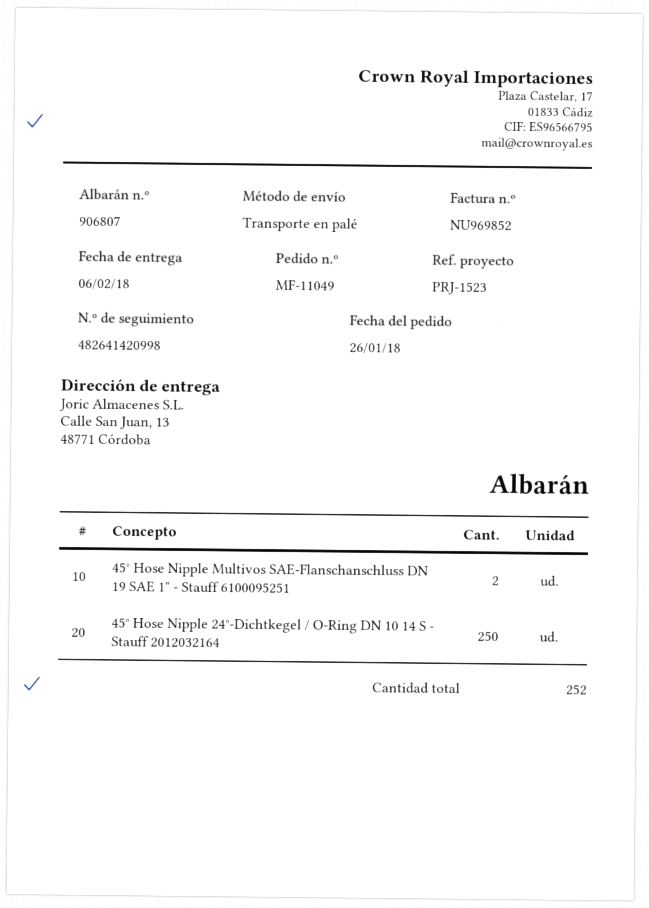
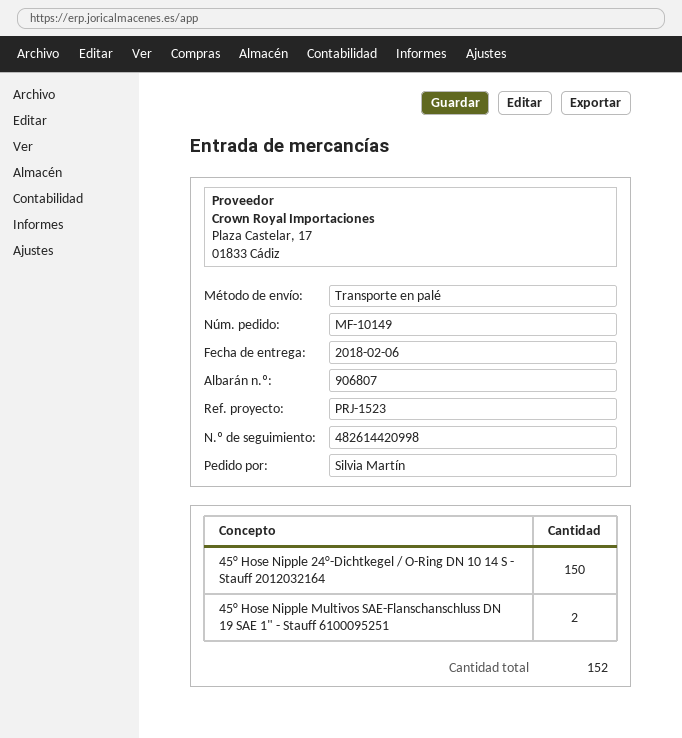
order number: MF-11049 -> MF-10149
tracking number: 482641420998 -> 482614420998
45° Hose Nipple 24°-Dichtkegel / O-Ring DN 10 14 S - Stauff 2012032164: 250 -> 150
total quantity: 252 -> 152

